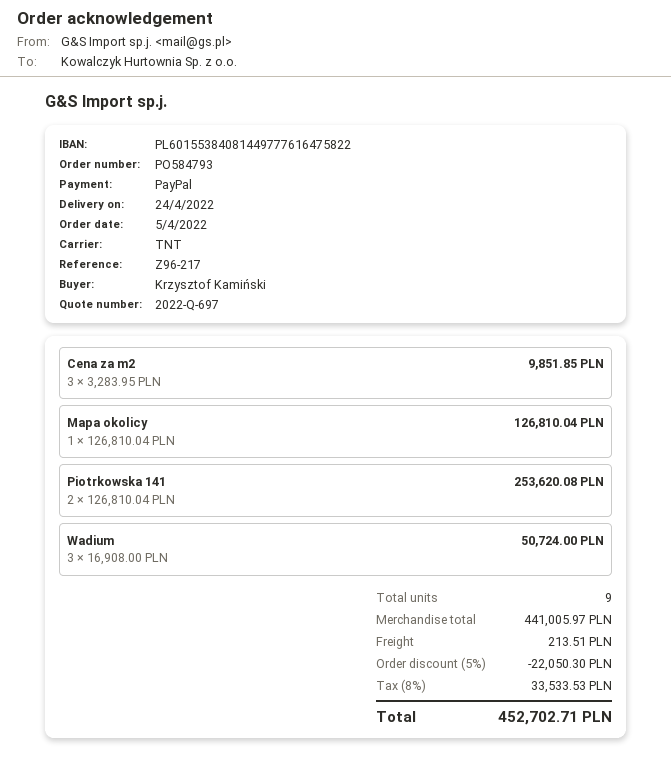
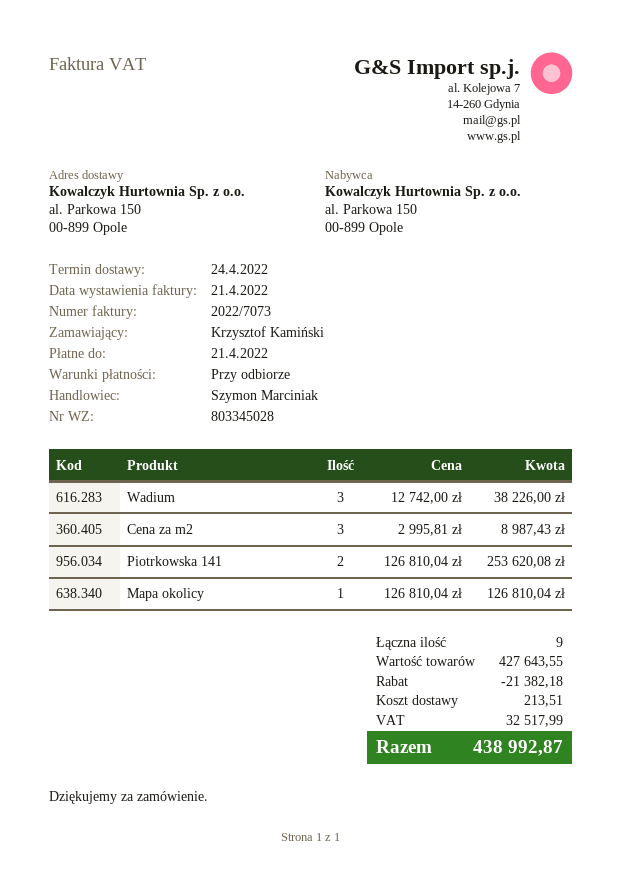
Cena za m2: 3 x 3283.95 = 9851.85 -> 3 x 2995.81 = 8987.43
Wadium: 3 x 16908.00 = 50724.00 -> 3 x 12742.00 = 38226.00
subtotal: 441005.97 -> 427643.55
discount: 22050.30 -> 21382.18
tax: 33533.53 -> 32517.99
total: 452702.71 -> 438992.87

